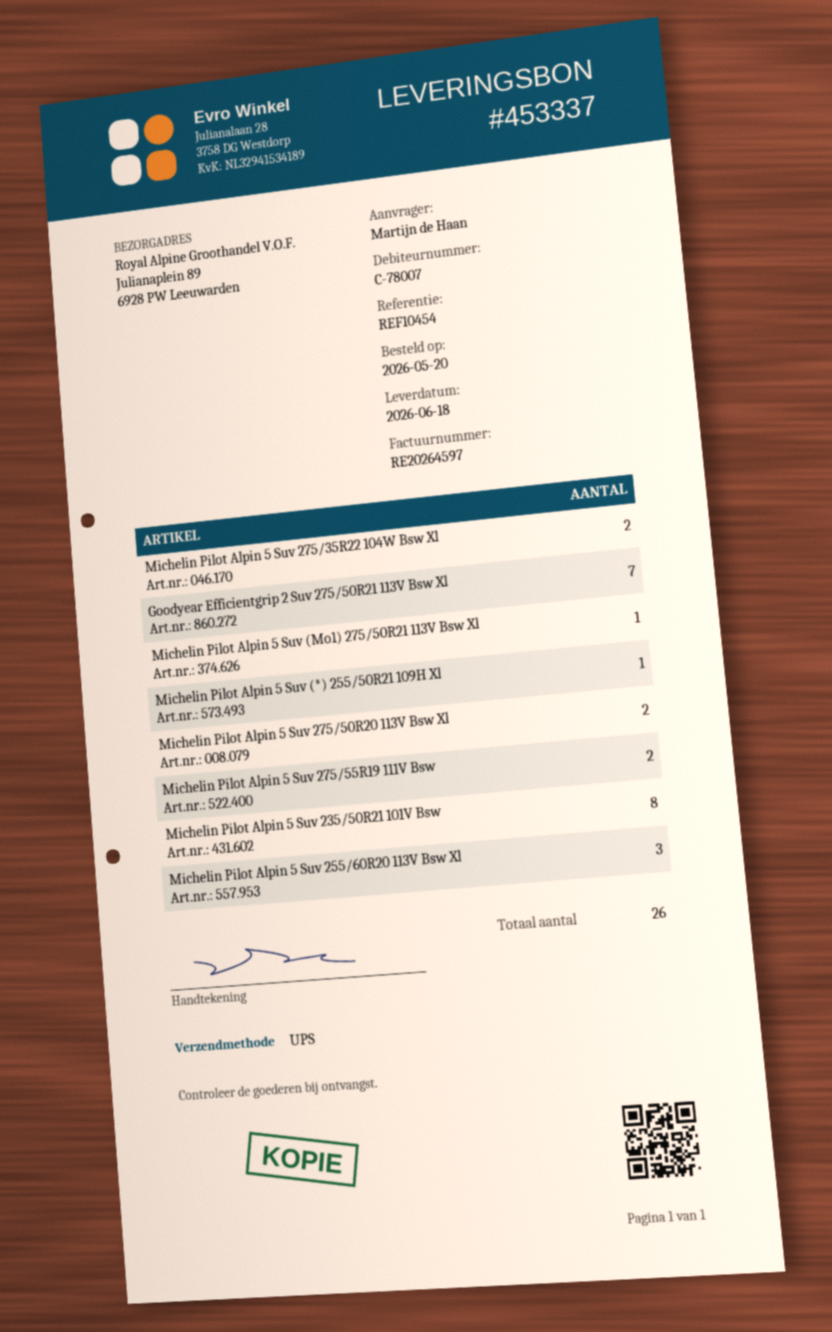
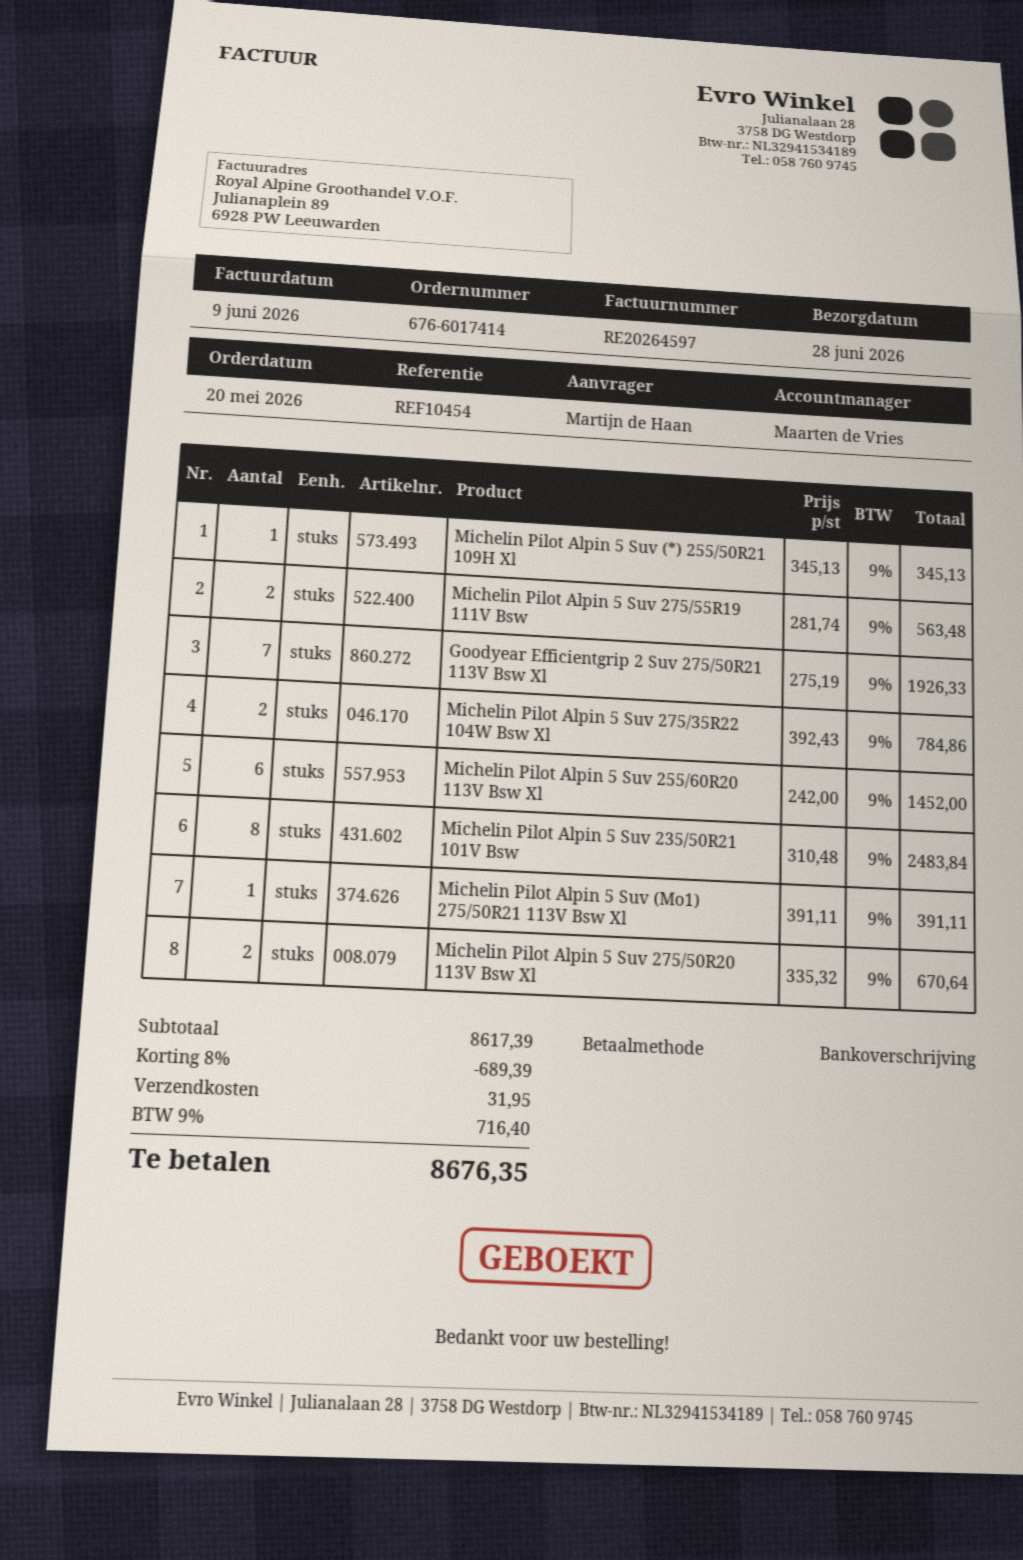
delivery date: 2026-06-18 -> 2026-06-28
Michelin Pilot Alpin 5 Suv 255/60R20 113V Bsw Xl: 3 -> 6

